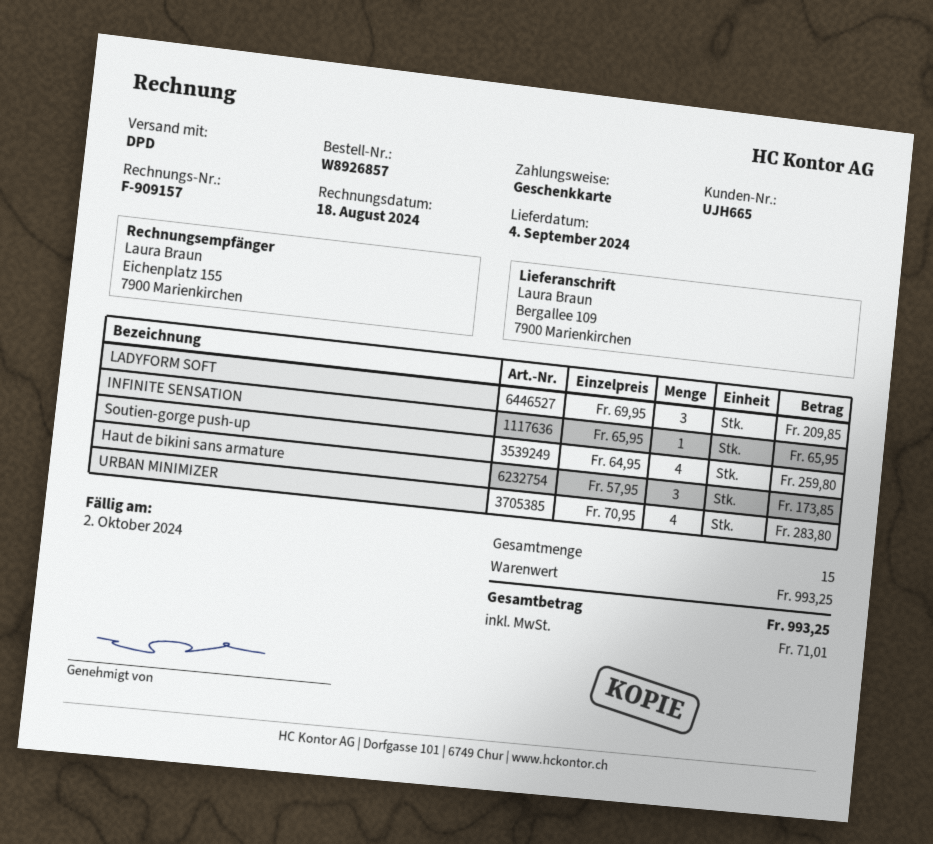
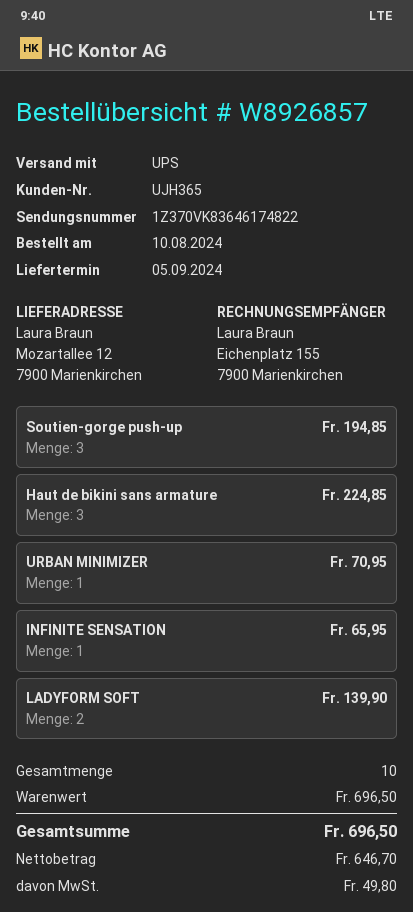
delivery date: 2024-09-04 -> 2024-09-05
customer number: UJH665 -> UJH365
shipping method: DPD -> UPS
ship to: Bergallee 109, 7900 Marienkirchen -> Mozartallee 12, 7900 Marienkirchen
LADYFORM SOFT: 3 for 209.85 -> 2 for 139.90
Soutien-gorge push-up: 4 for 259.80 -> 3 for 194.85
Haut de bikini sans armature: 3 for 173.85 -> 3 for 224.85
URBAN MINIMIZER: 4 for 283.80 -> 1 for 70.95
total quantity: 15 -> 10
subtotal: 993.25 -> 696.50
tax: 71.01 -> 49.80
total: 993.25 -> 696.50

